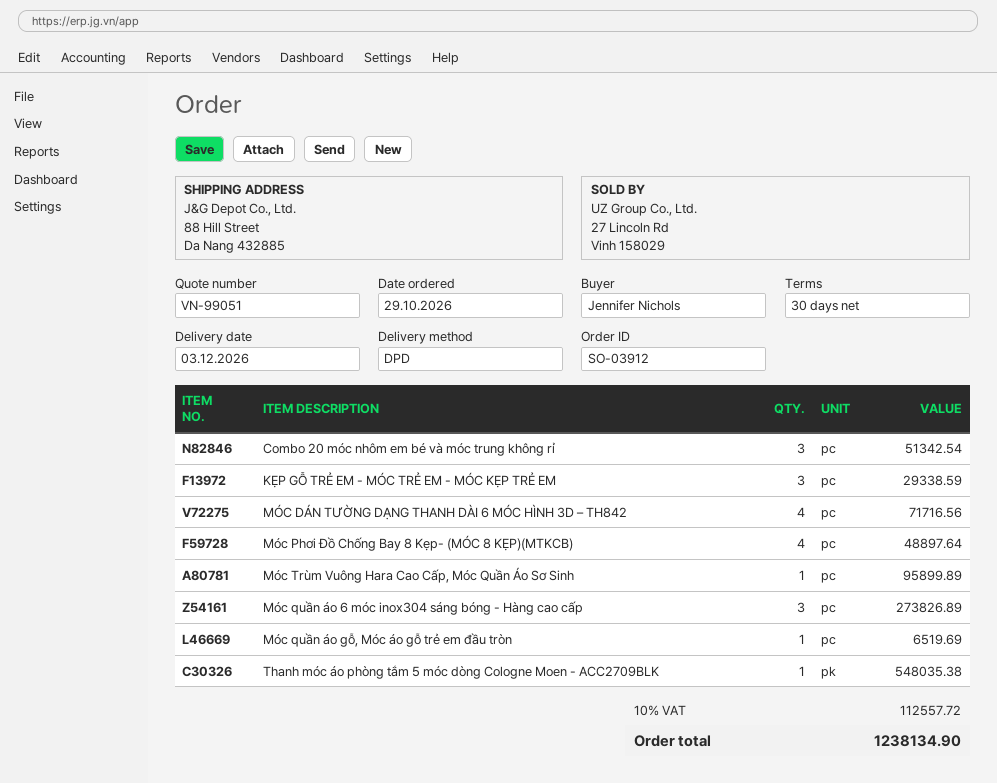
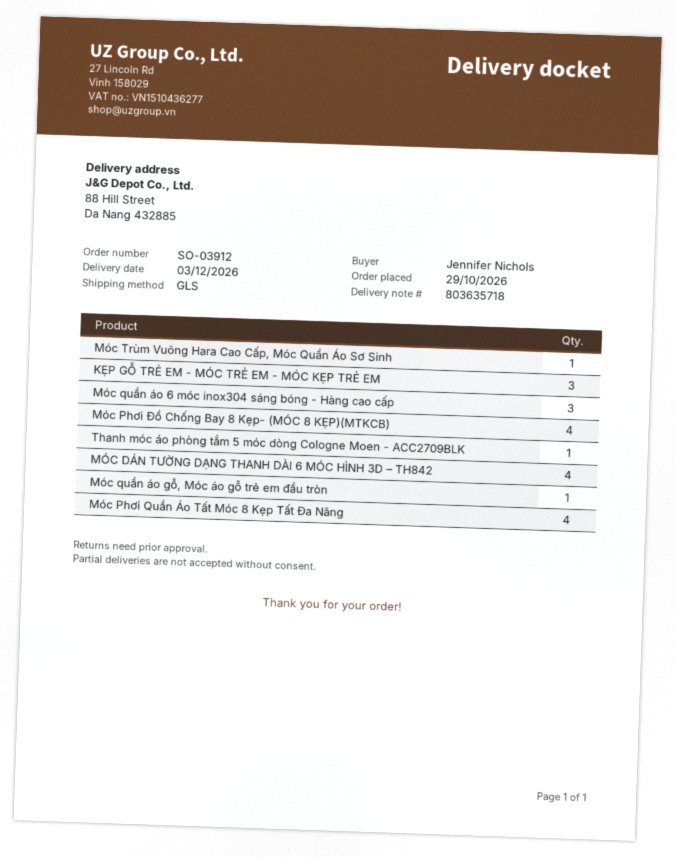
shipping method: DPD -> GLS
Combo 20 móc nhôm em bé và móc trung không rỉ: 3 -> none
Móc Phơi Quần Áo Tất Móc 8 Kẹp Tất Đa Năng: none -> 4

